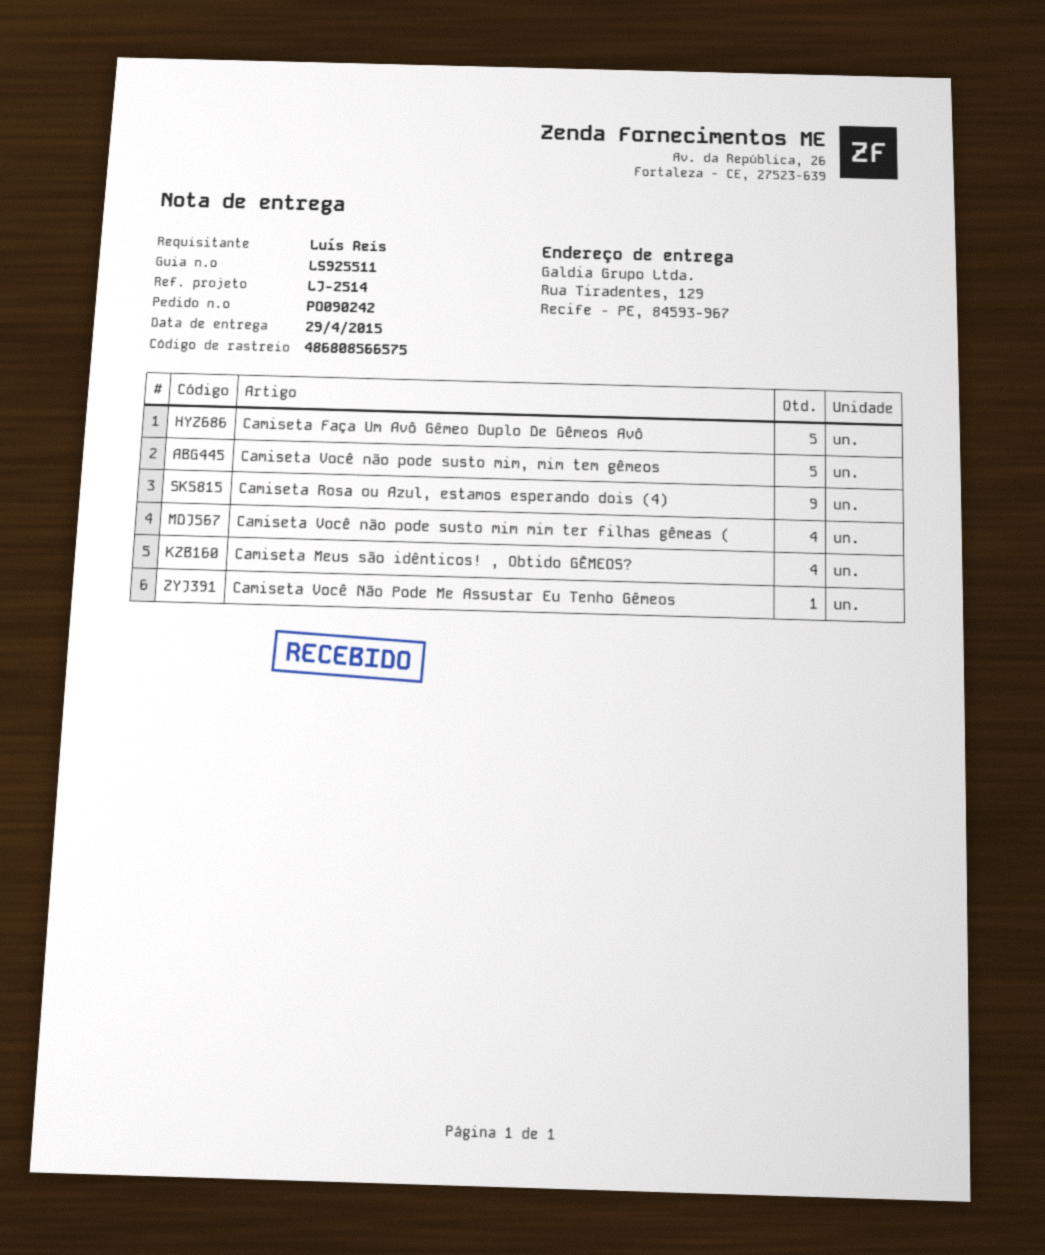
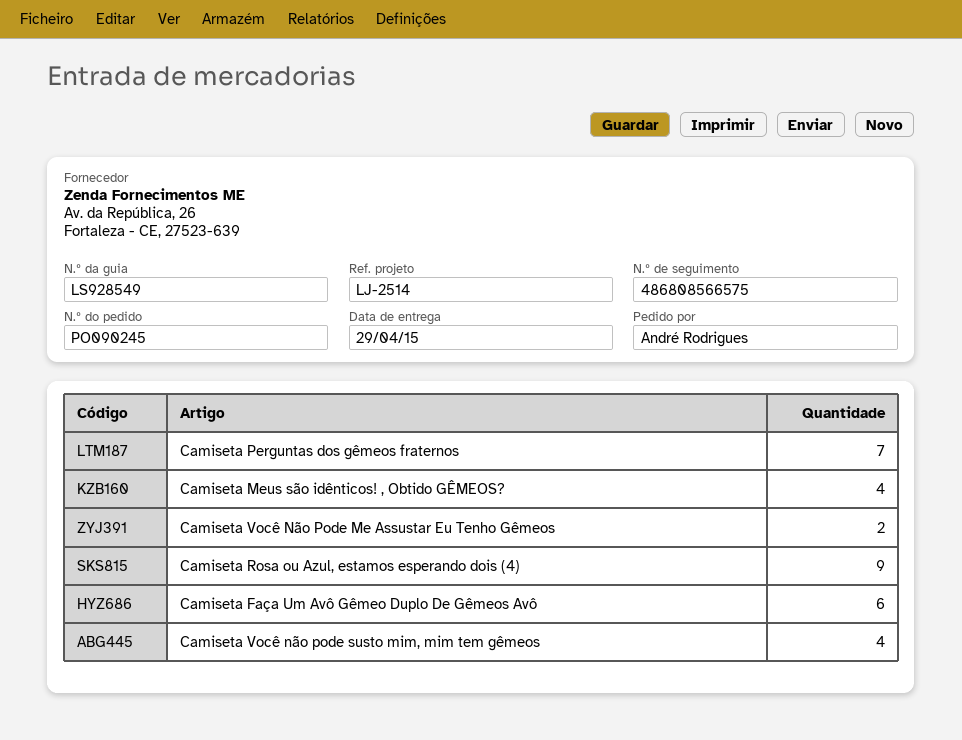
order number: PO090242 -> PO090245
delivery note number: LS925511 -> LS928549
ordered by: Luís Reis -> André Rodrigues
Camiseta Faça Um Avô Gêmeo Duplo De Gêmeos Avô: 5 -> 6
Camiseta Você não pode susto mim, mim tem gêmeos: 5 -> 4
Camiseta Você não pode susto mim mim ter filhas gêmeas (: 4 -> none
Camiseta Você Não Pode Me Assustar Eu Tenho Gêmeos: 1 -> 2
Camiseta Perguntas dos gêmeos fraternos: none -> 7

